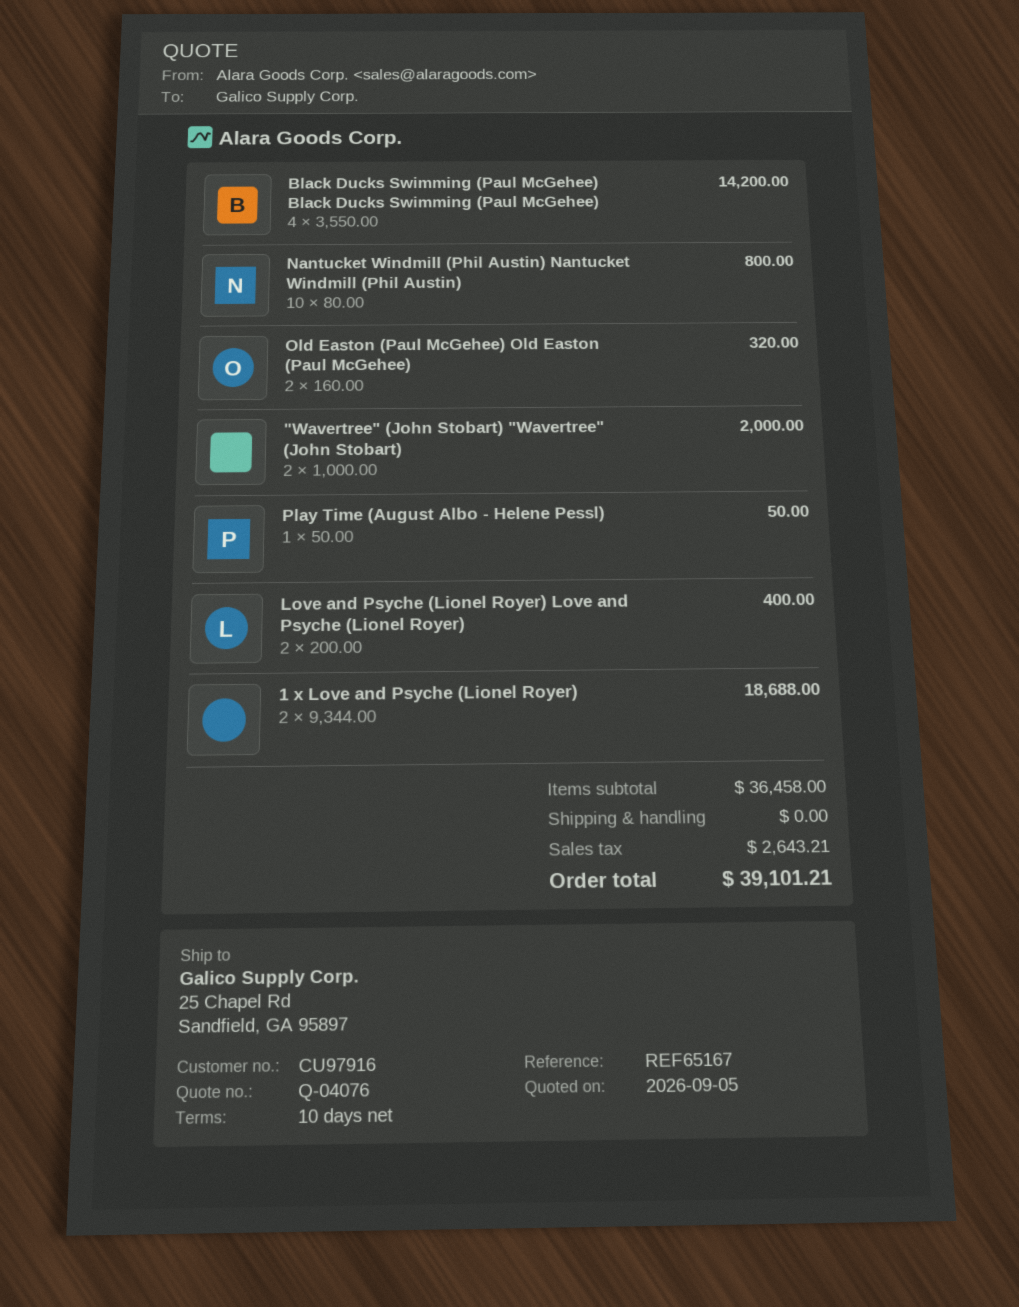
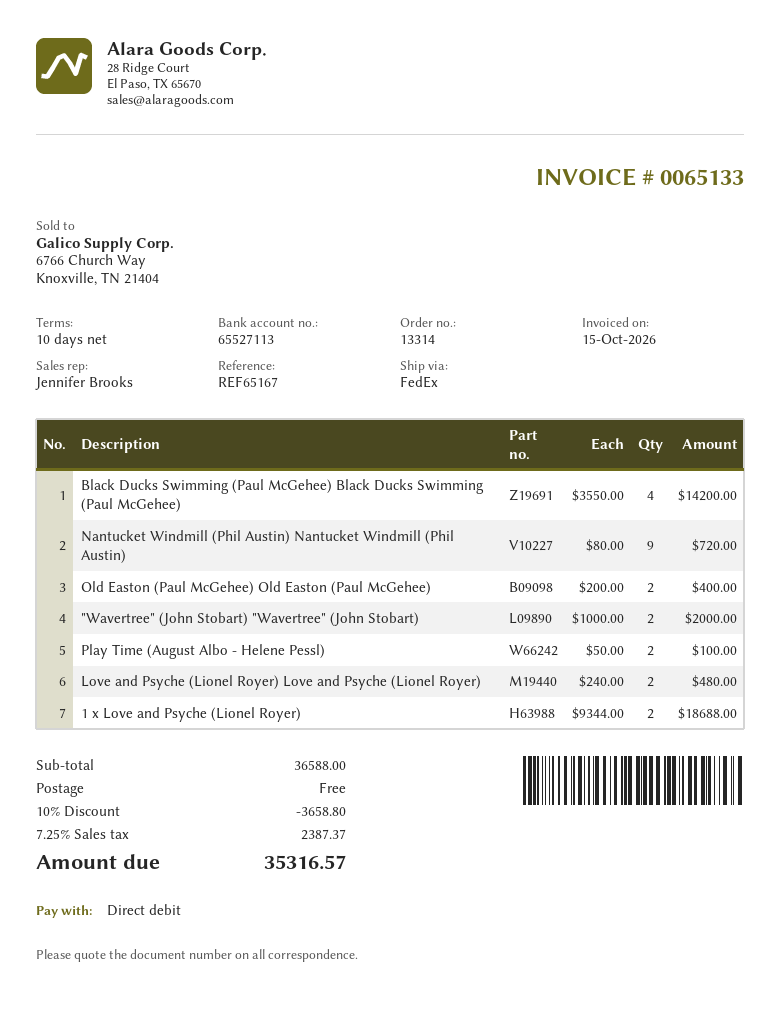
Nantucket Windmill (Phil Austin) Nantucket Windmill (Phil Austin): 10 x 80.00 = 800.00 -> 9 x 80.00 = 720.00
Old Easton (Paul McGehee) Old Easton (Paul McGehee): 2 x 160.00 = 320.00 -> 2 x 200.00 = 400.00
Play Time (August Albo - Helene Pessl): 1 x 50.00 = 50.00 -> 2 x 50.00 = 100.00
Love and Psyche (Lionel Royer) Love and Psyche (Lionel Royer): 2 x 200.00 = 400.00 -> 2 x 240.00 = 480.00
subtotal: 36458.00 -> 36588.00
discount: none -> 10% = 3658.80
tax: 2643.21 -> 2387.37
total: 39101.21 -> 35316.57

